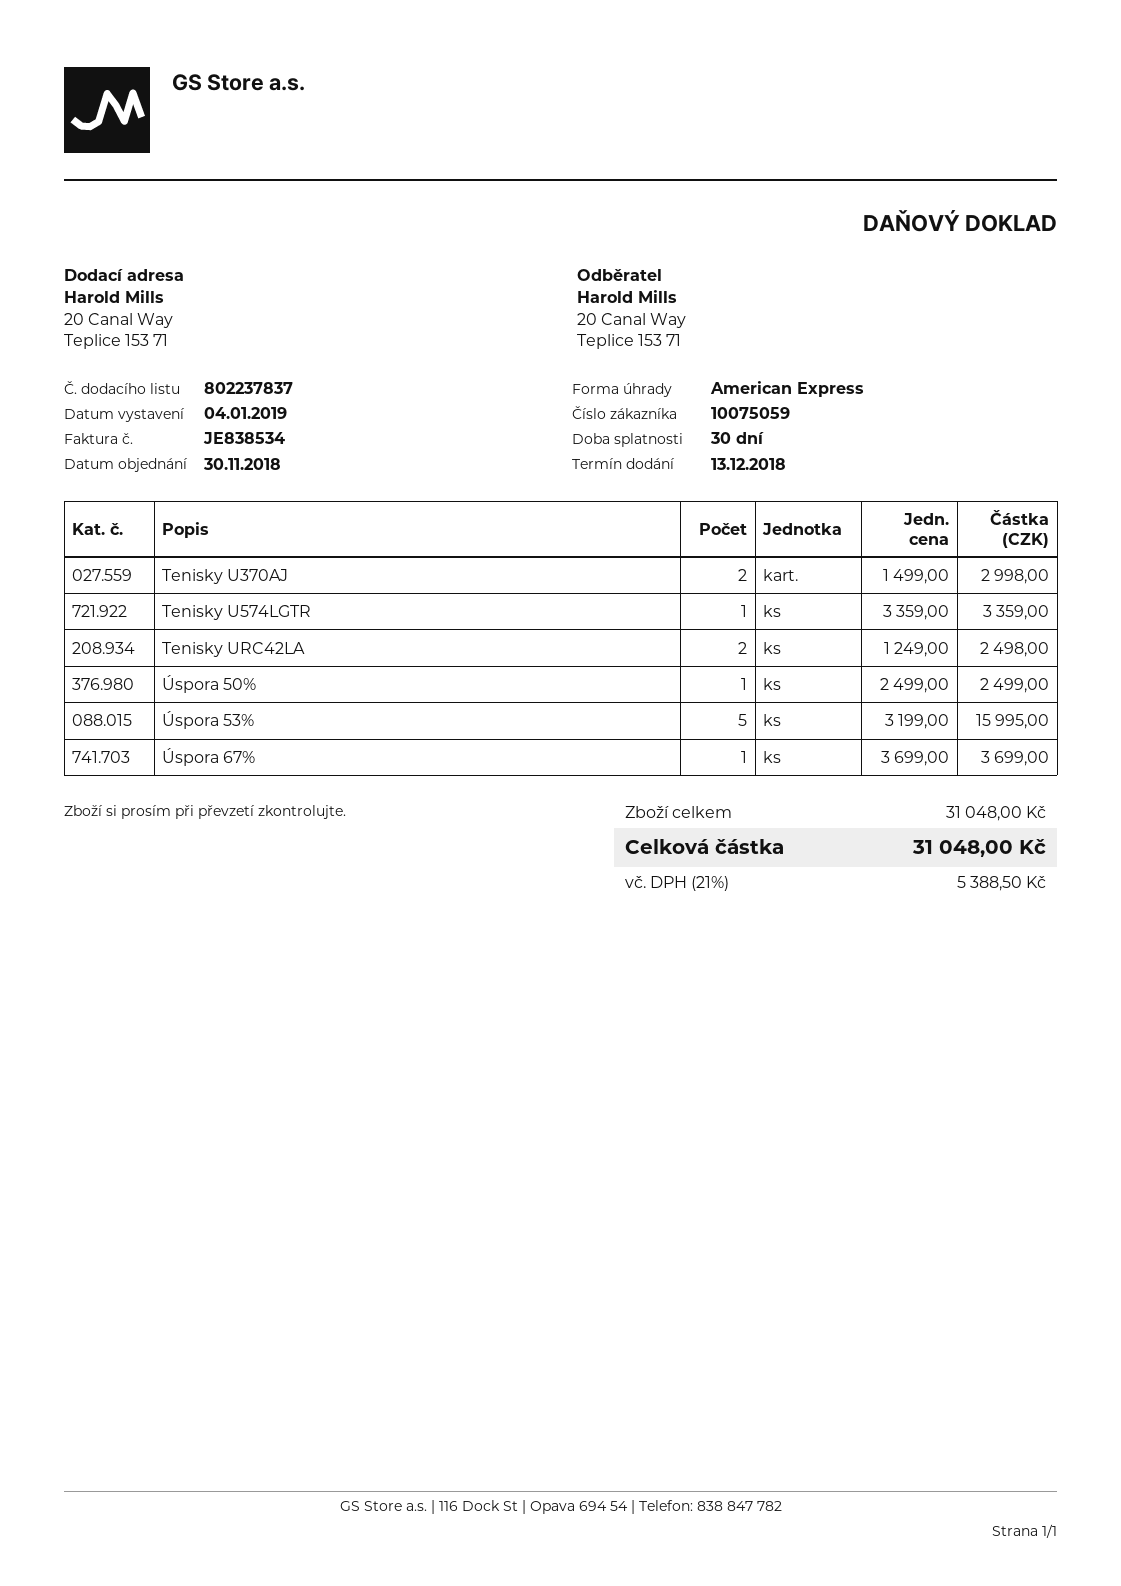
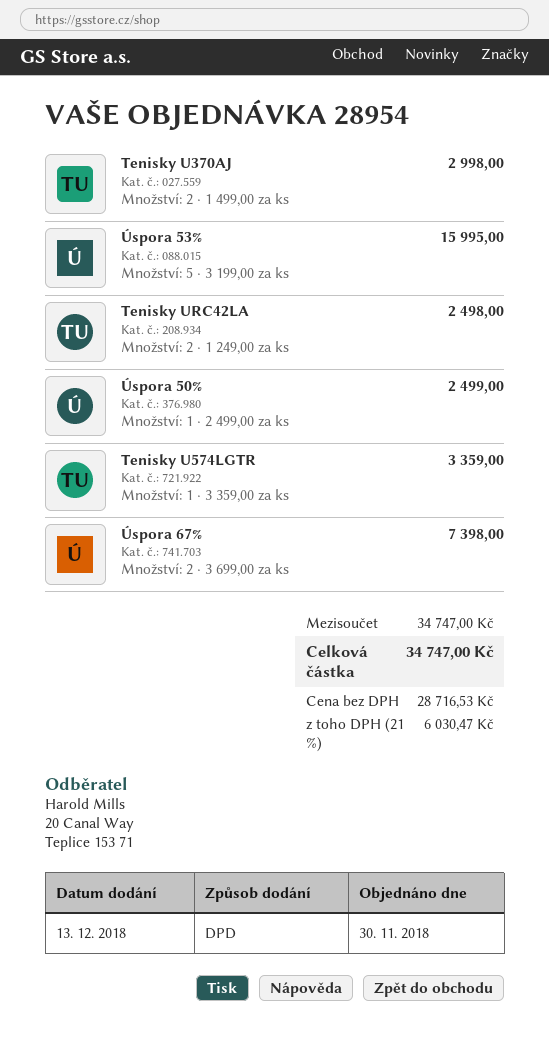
Úspora 67%: 1 x 3699.00 = 3699.00 -> 2 x 3699.00 = 7398.00
subtotal: 31048.00 -> 34747.00
tax: 21% = 5388.50 -> 21% = 6030.47
total: 31048.00 -> 34747.00

